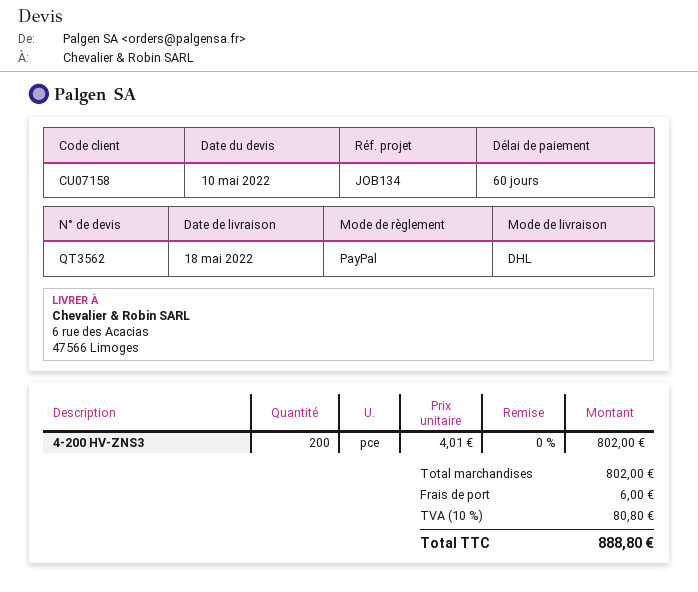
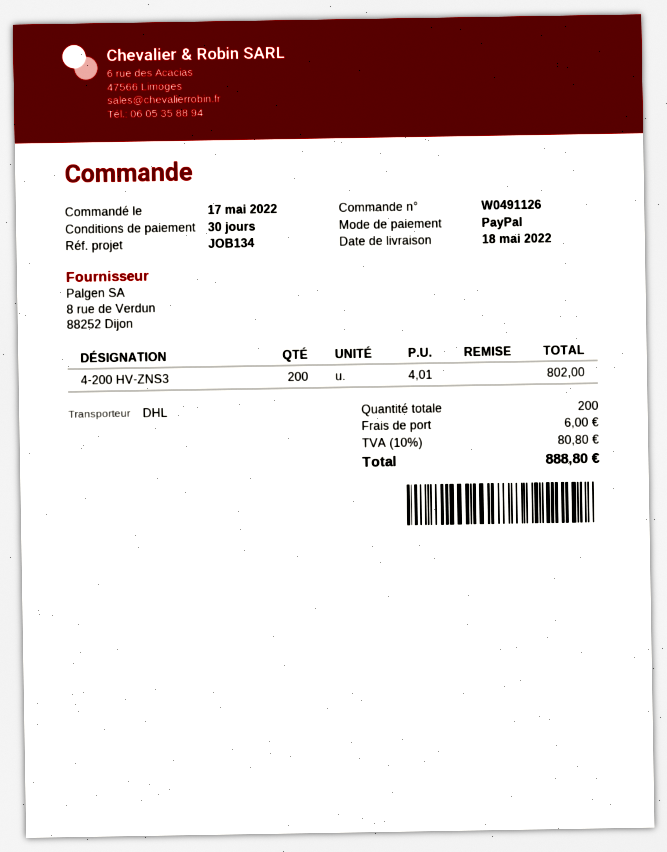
payment terms: 60 days -> 30 days

